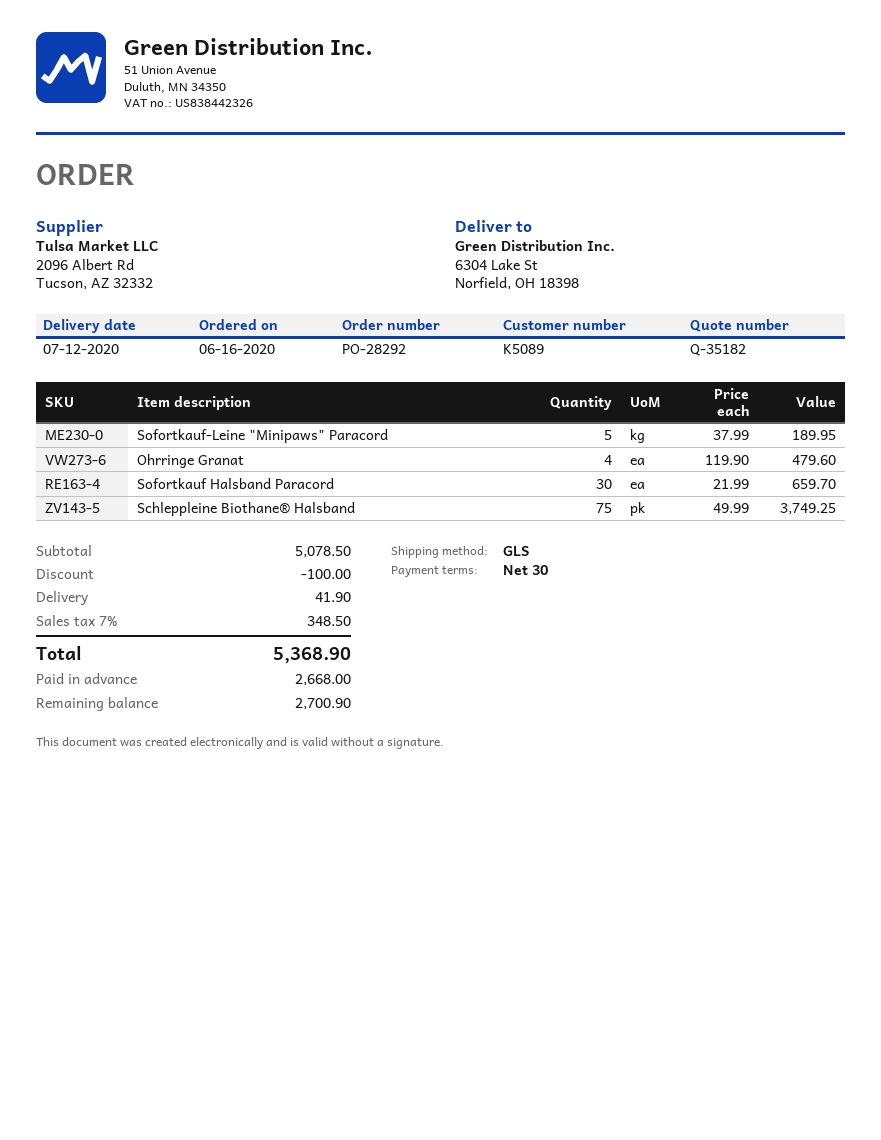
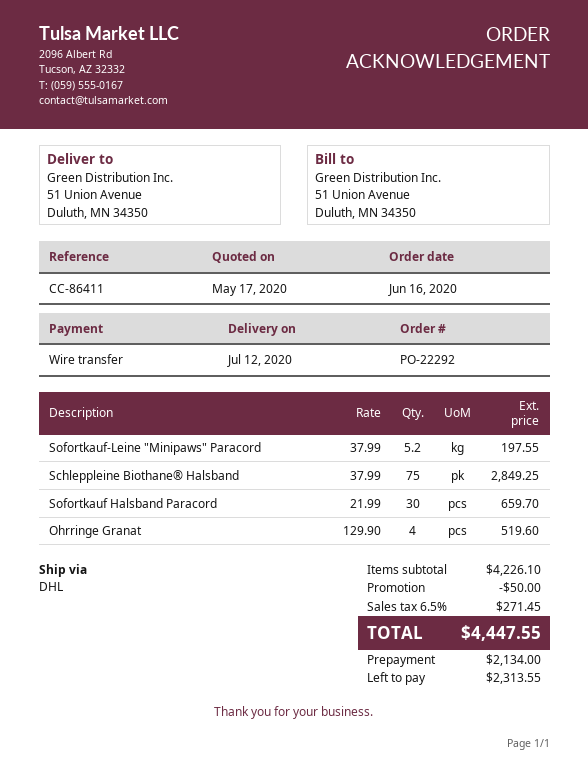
order number: PO-28292 -> PO-22292
shipping method: GLS -> DHL
ship to: 6304 Lake St, Norfield, OH 18398 -> 51 Union Avenue, Duluth, MN 34350
Sofortkauf-Leine "Minipaws" Paracord: 5 x 37.99 = 189.95 -> 5.2 x 37.99 = 197.55
Ohrringe Granat: 4 x 119.90 = 479.60 -> 4 x 129.90 = 519.60
Schleppleine Biothane® Halsband: 75 x 49.99 = 3749.25 -> 75 x 37.99 = 2849.25
subtotal: 5078.50 -> 4226.10
discount: 100.00 -> 50.00
shipping: 41.90 -> none
tax: 7% = 348.50 -> 6.5% = 271.45
total: 5368.90 -> 4447.55
deposit: 2668.00 -> 2134.00
balance: 2700.90 -> 2313.55

